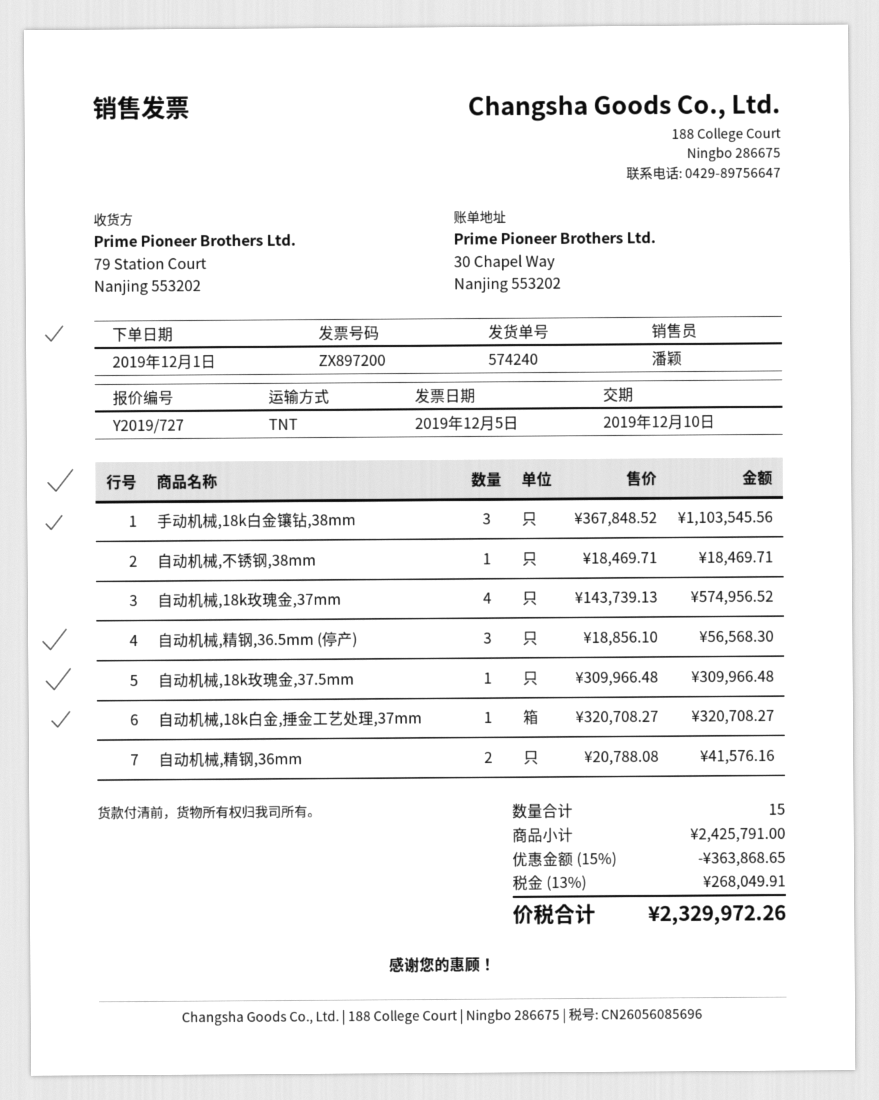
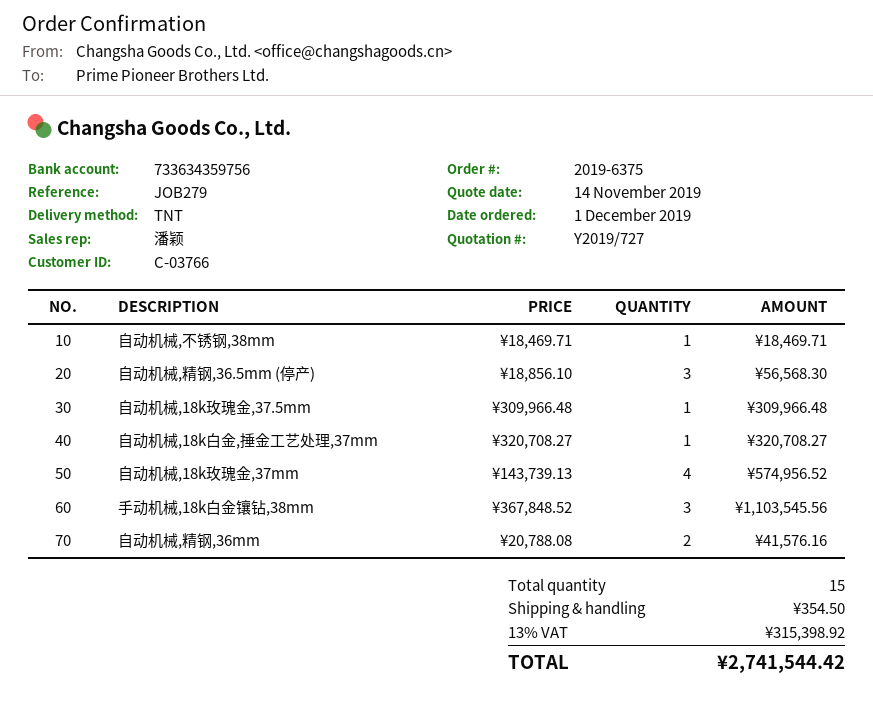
discount: 15% = 363868.65 -> none
shipping: none -> 354.50
tax: 13% = 268049.91 -> 13% = 315398.92
total: 2329972.26 -> 2741544.42

